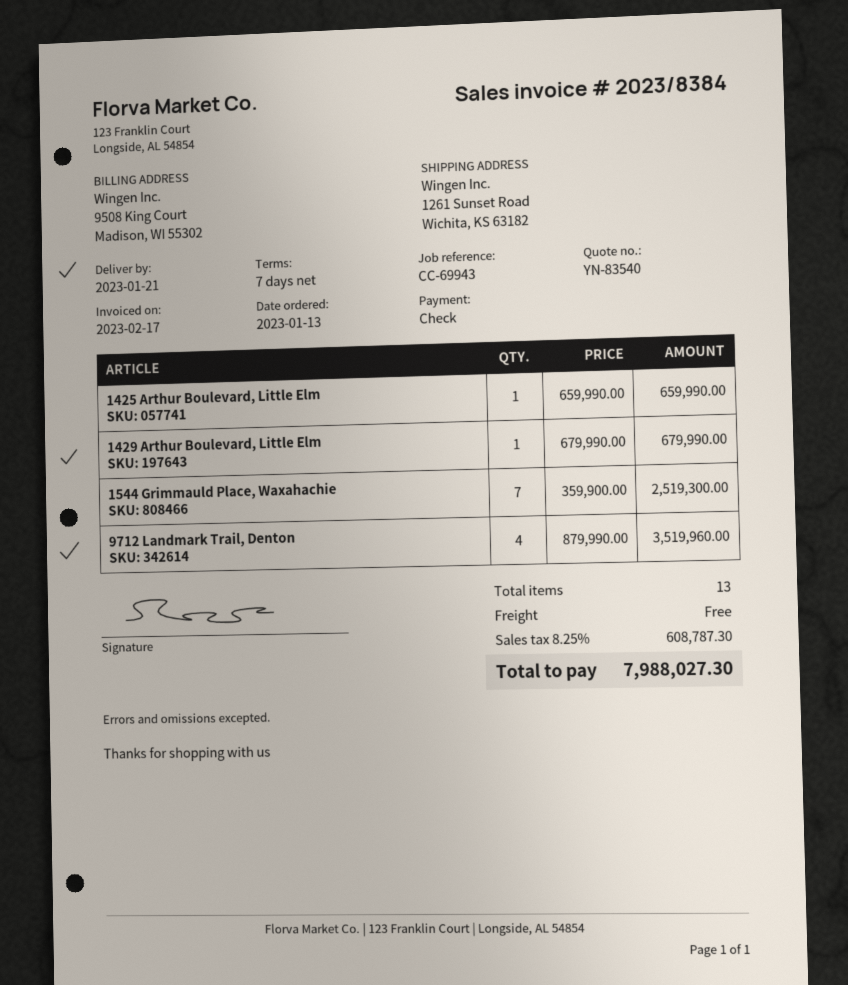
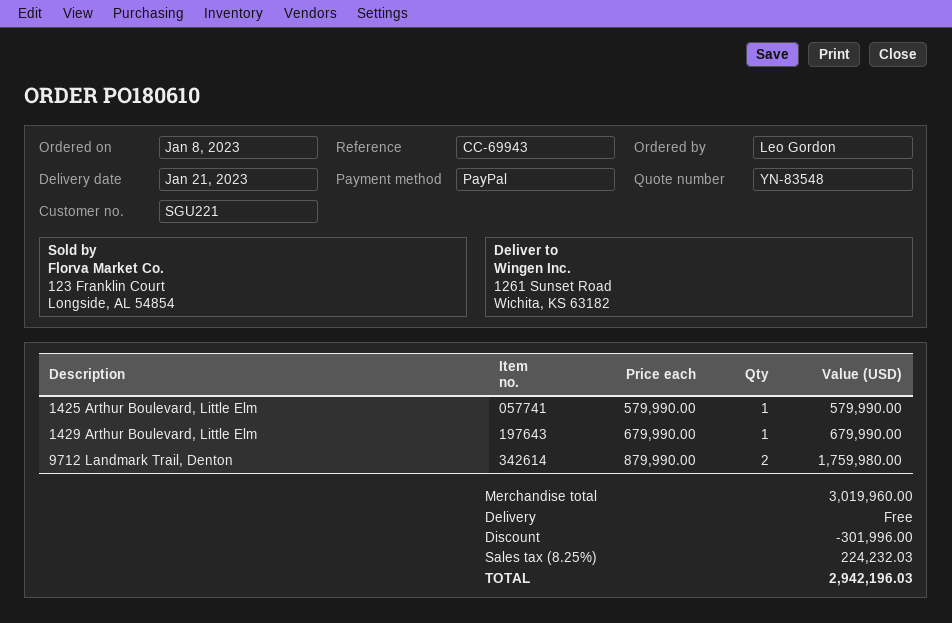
quote number: YN-83540 -> YN-83548
order date: 2023-01-13 -> 2023-01-08
payment method: cheque -> PayPal
1425 Arthur Boulevard, Little Elm: 1 x 659990.00 = 659990.00 -> 1 x 579990.00 = 579990.00
1544 Grimmauld Place, Waxahachie: 7 x 359900.00 = 2519300.00 -> none
9712 Landmark Trail, Denton: 4 x 879990.00 = 3519960.00 -> 2 x 879990.00 = 1759980.00
discount: none -> 301996.00
tax: 8.25% = 608787.30 -> 8.25% = 224232.03
total: 7988027.30 -> 2942196.03

